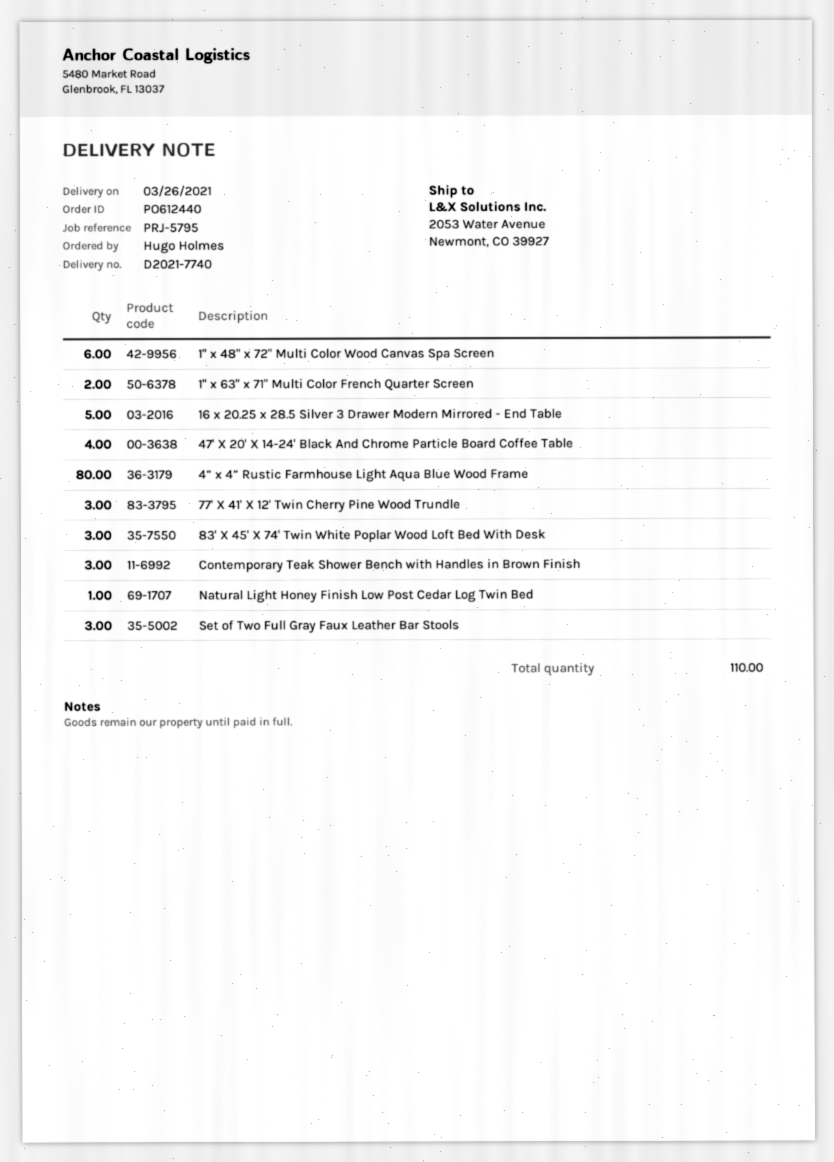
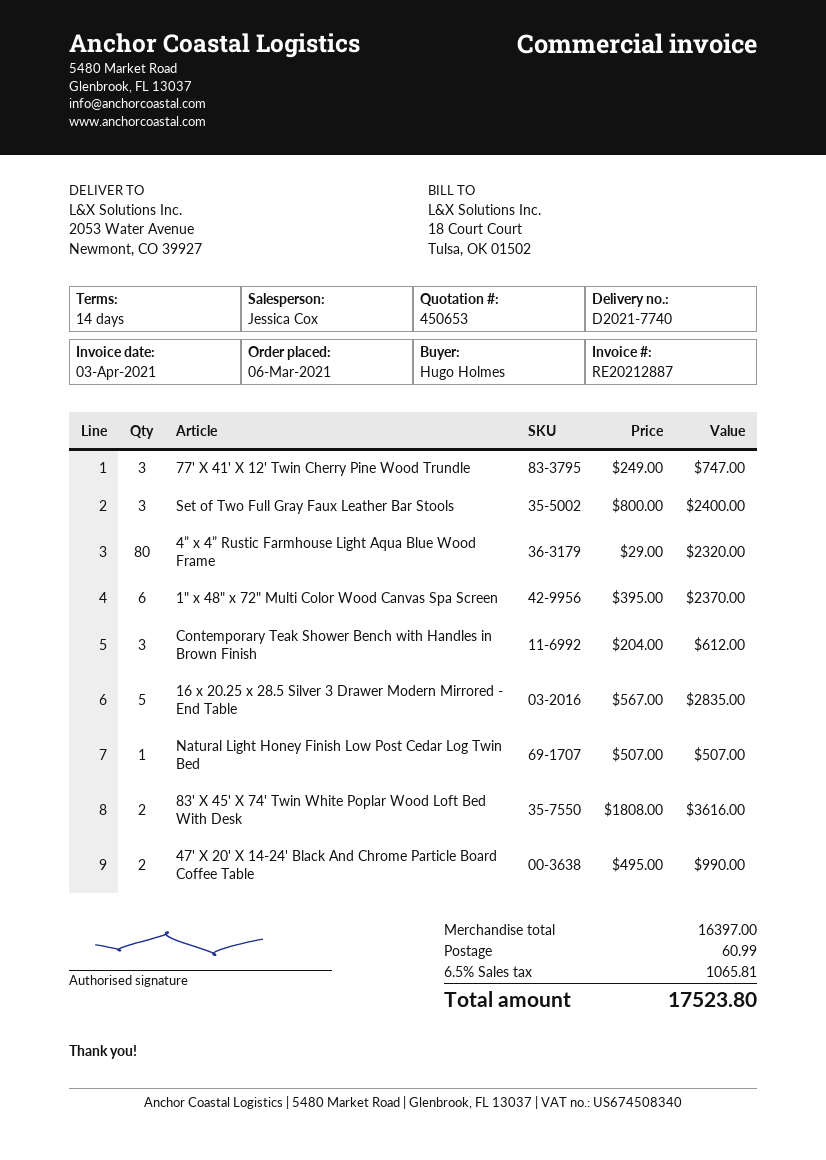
1" x 63" x 71" Multi Color French Quarter Screen: 2 -> none
47' X 20' X 14-24' Black And Chrome Particle Board Coffee Table: 4 -> 2
83' X 45' X 74' Twin White Poplar Wood Loft Bed With Desk: 3 -> 2

